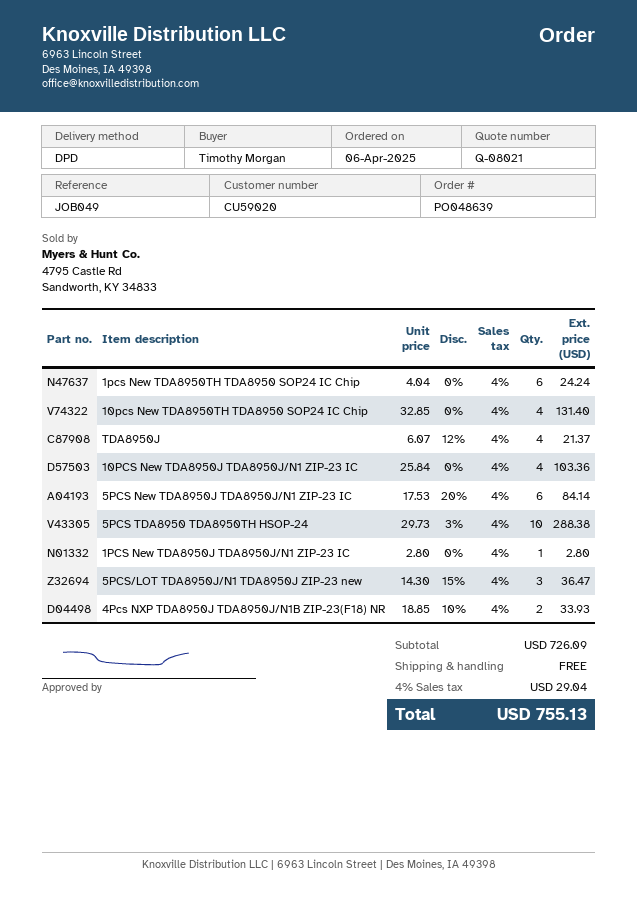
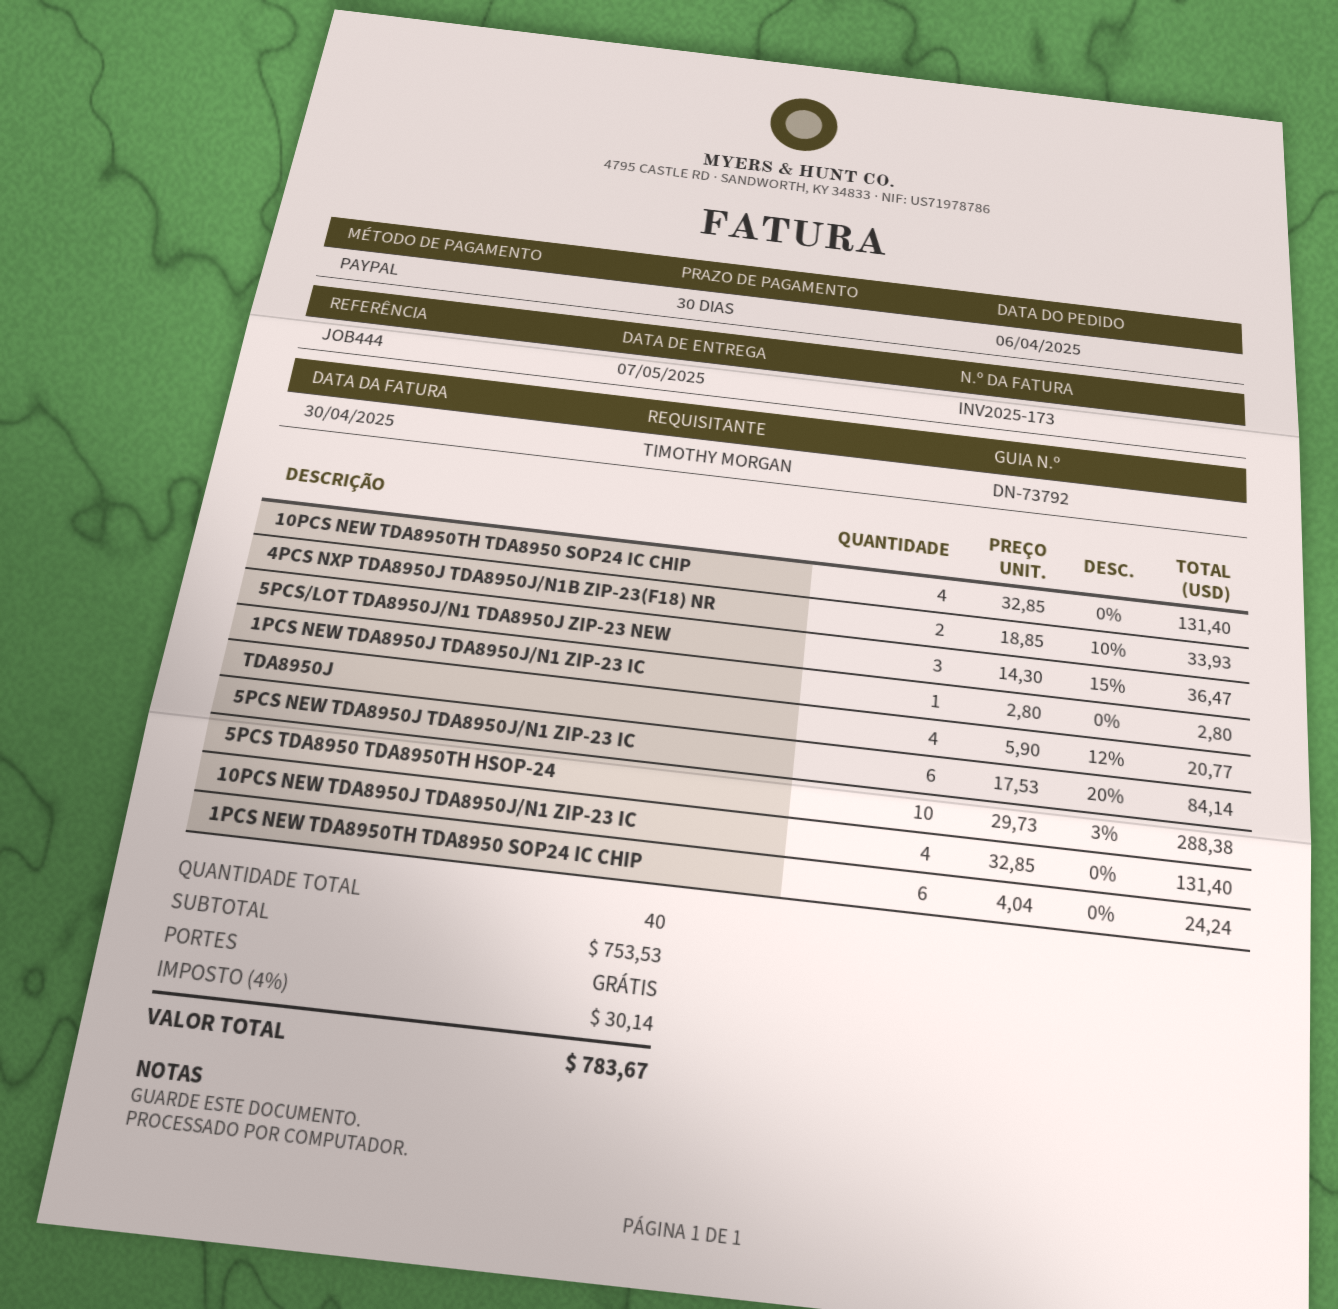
reference: JOB049 -> JOB444
TDA8950J: 4 x 6.07 - 12% = 21.37 -> 4 x 5.90 - 12% = 20.77
10PCS New TDA8950J TDA8950J/N1 ZIP-23 IC: 4 x 25.84 = 103.36 -> 4 x 32.85 = 131.40
subtotal: 726.09 -> 753.53
tax: 4% = 29.04 -> 4% = 30.14
total: 755.13 -> 783.67

